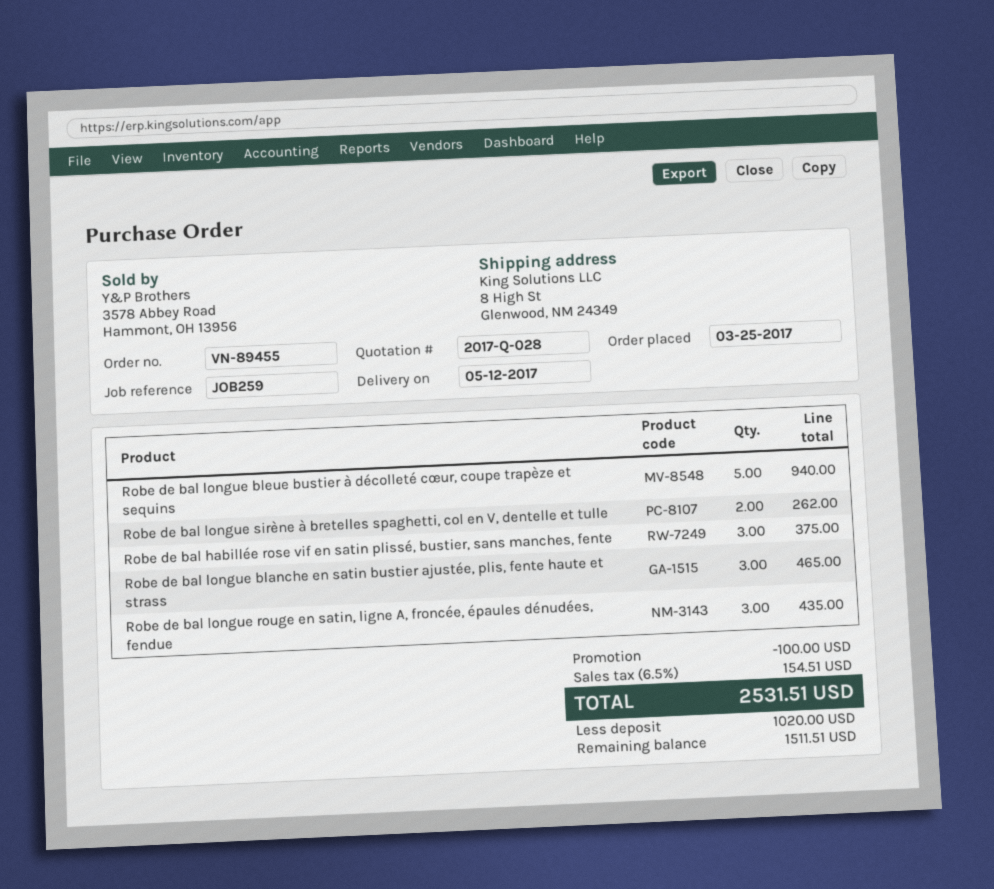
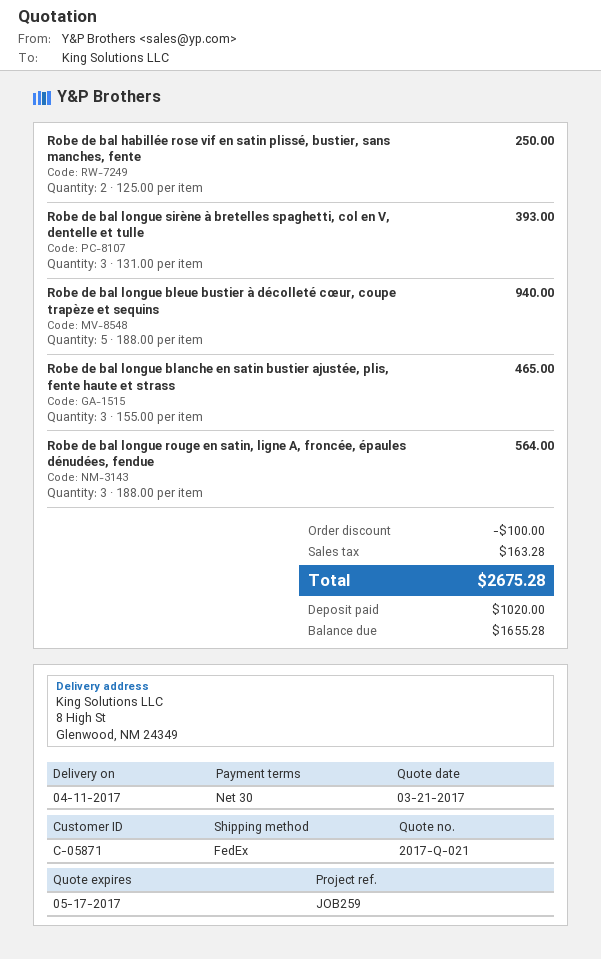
quote number: 2017-Q-028 -> 2017-Q-021
delivery date: 2017-05-12 -> 2017-04-11
Robe de bal longue sirène à bretelles spaghetti, col en V, dentelle et tulle: 2 for 262.00 -> 3 for 393.00
Robe de bal habillée rose vif en satin plissé, bustier, sans manches, fente: 3 for 375.00 -> 2 for 250.00
Robe de bal longue rouge en satin, ligne A, froncée, épaules dénudées, fendue: 3 for 435.00 -> 3 for 564.00
tax: 154.51 -> 163.28
total: 2531.51 -> 2675.28
balance: 1511.51 -> 1655.28

